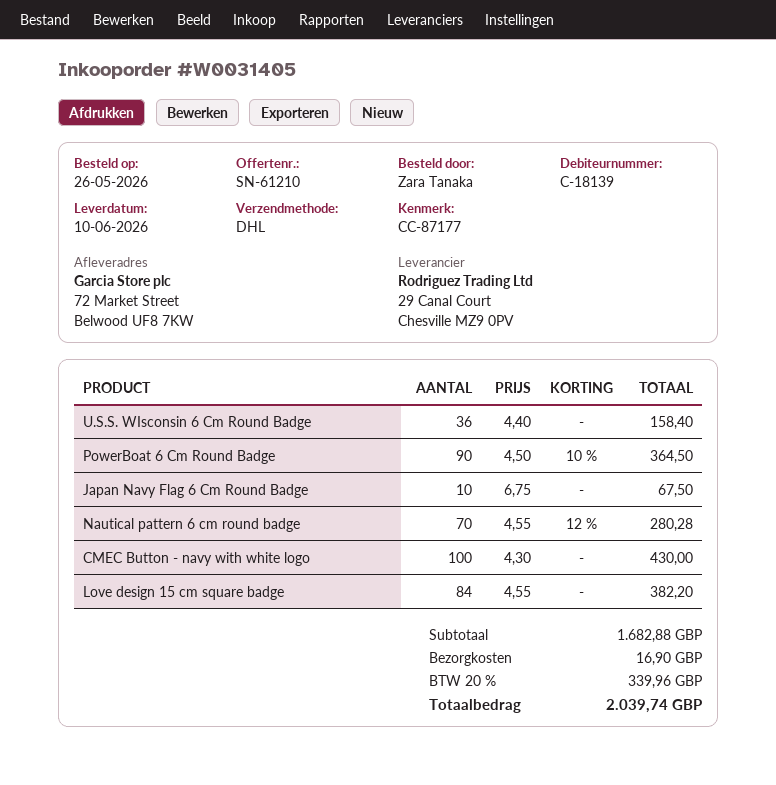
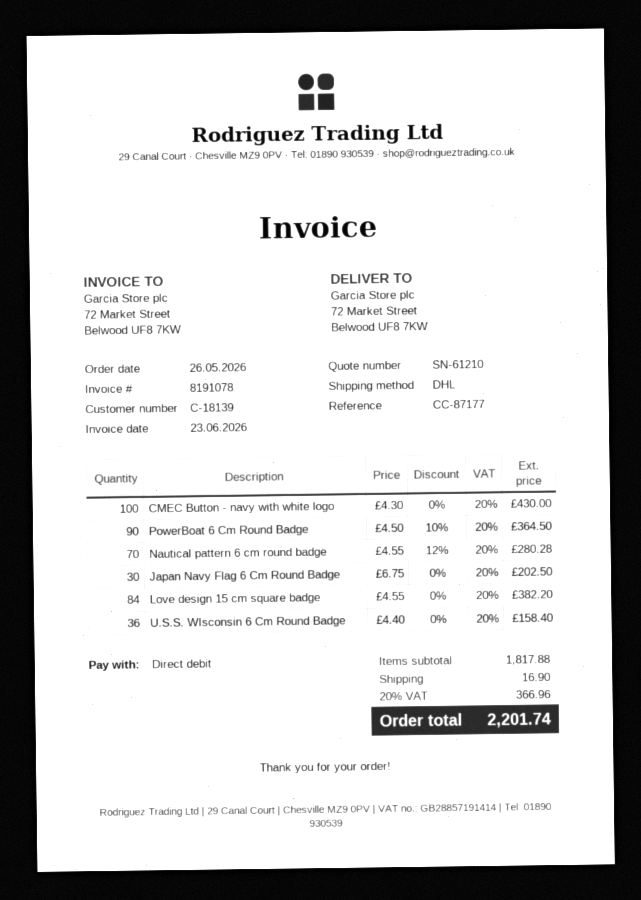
Japan Navy Flag 6 Cm Round Badge: 10 x 6.75 = 67.50 -> 30 x 6.75 = 202.50
subtotal: 1682.88 -> 1817.88
tax: 20% = 339.96 -> 20% = 366.96
total: 2039.74 -> 2201.74

